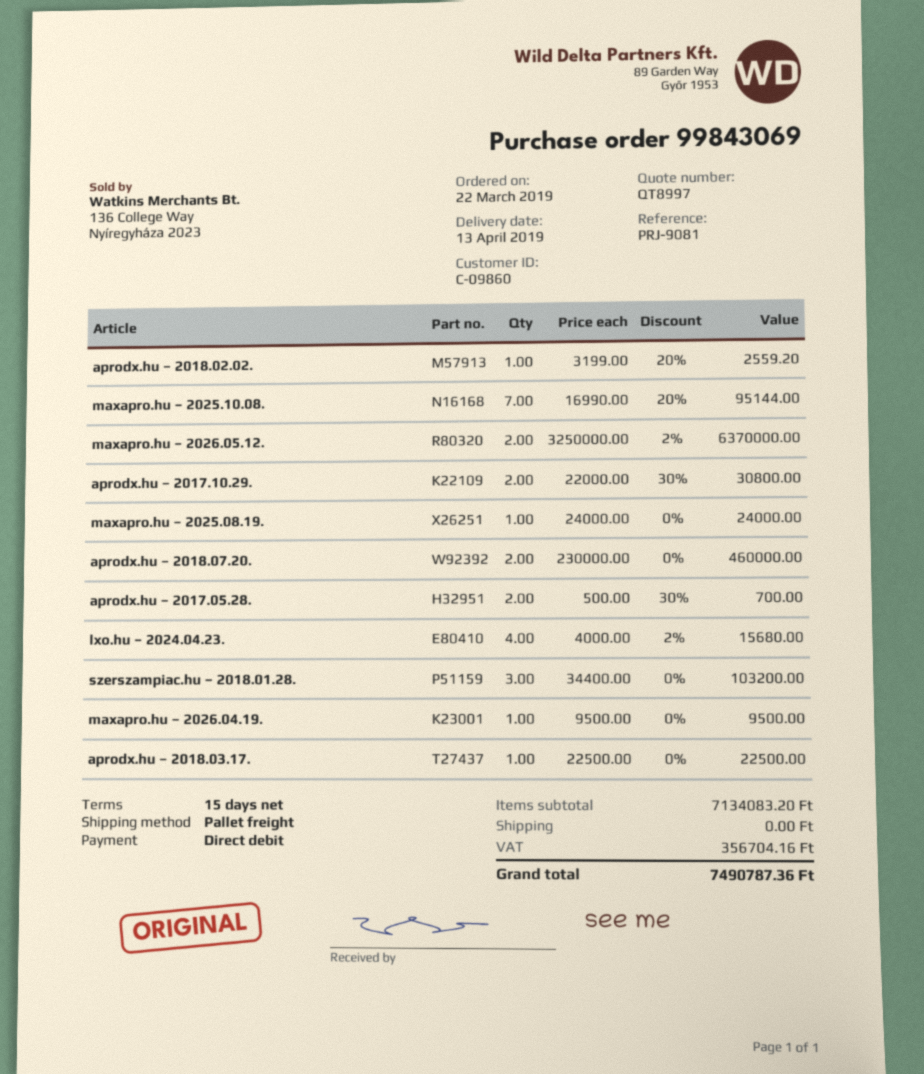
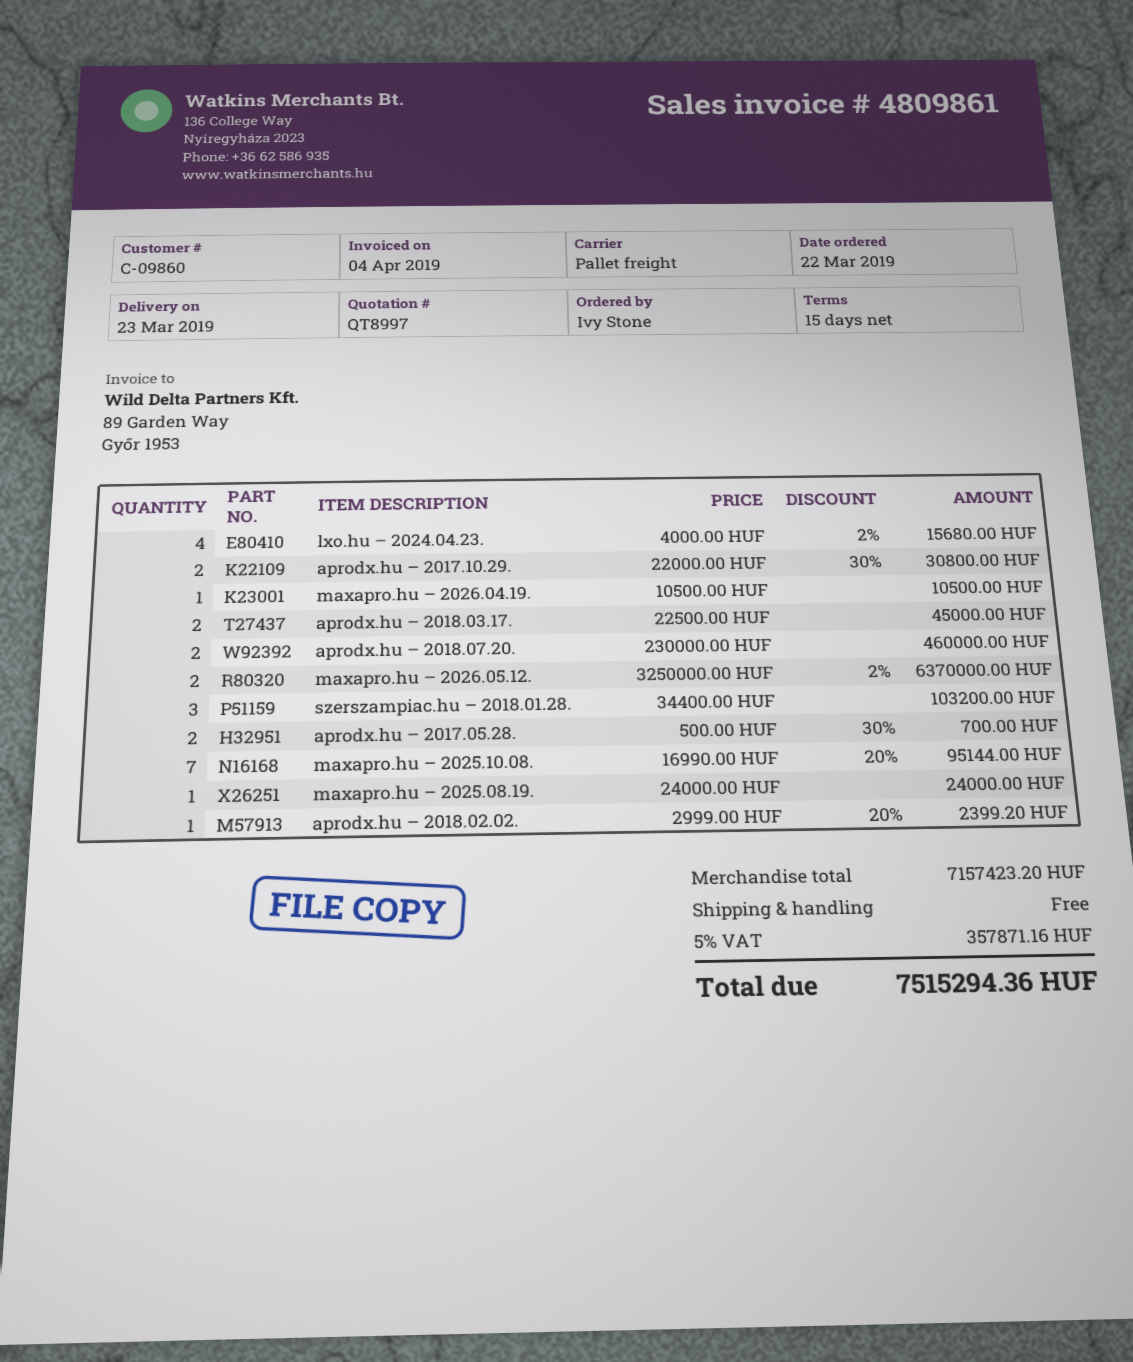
delivery date: 2019-04-13 -> 2019-03-23
aprodx.hu – 2018.02.02.: 1 x 3199.00 - 20% = 2559.20 -> 1 x 2999.00 - 20% = 2399.20
maxapro.hu – 2026.04.19.: 1 x 9500.00 = 9500.00 -> 1 x 10500.00 = 10500.00
aprodx.hu – 2018.03.17.: 1 x 22500.00 = 22500.00 -> 2 x 22500.00 = 45000.00
subtotal: 7134083.20 -> 7157423.20
tax: 356704.16 -> 357871.16
total: 7490787.36 -> 7515294.36

